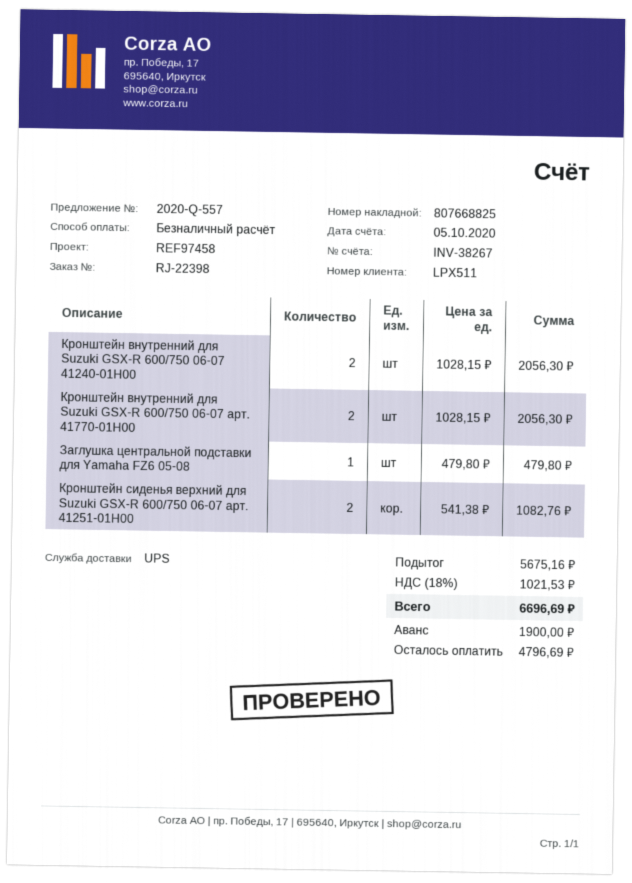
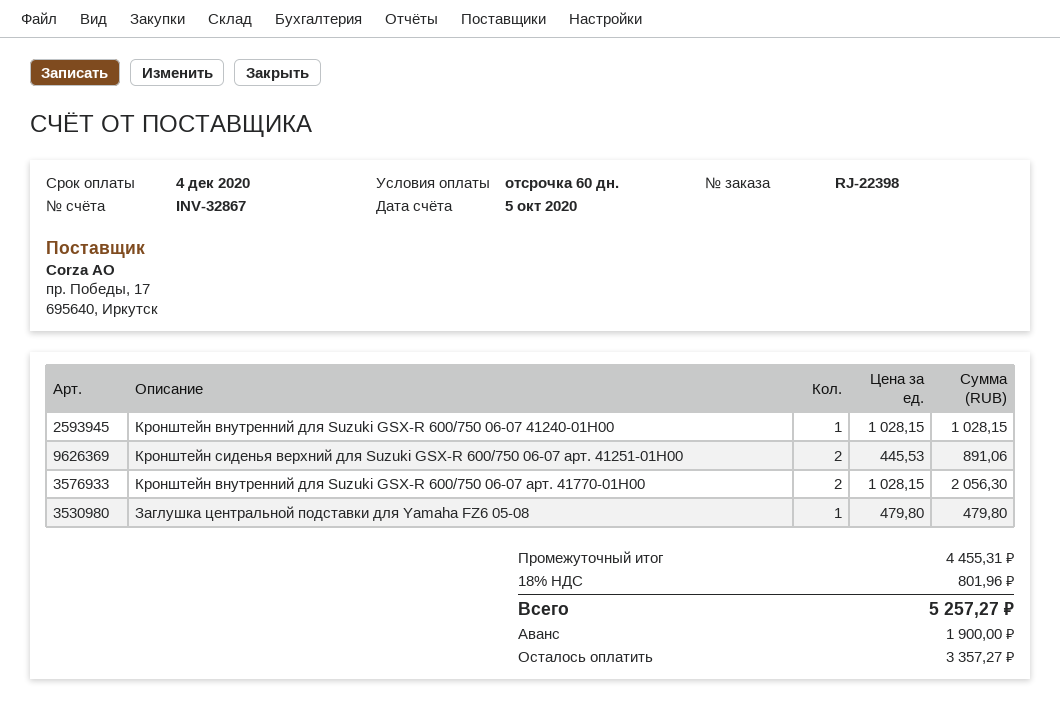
invoice number: INV-38267 -> INV-32867
Кронштейн внутренний для Suzuki GSX-R 600/750 06-07 41240-01H00: 2 x 1028.15 = 2056.30 -> 1 x 1028.15 = 1028.15
Кронштейн сиденья верхний для Suzuki GSX-R 600/750 06-07 арт. 41251-01H00: 2 x 541.38 = 1082.76 -> 2 x 445.53 = 891.06
subtotal: 5675.16 -> 4455.31
tax: 18% = 1021.53 -> 18% = 801.96
total: 6696.69 -> 5257.27
balance: 4796.69 -> 3357.27

